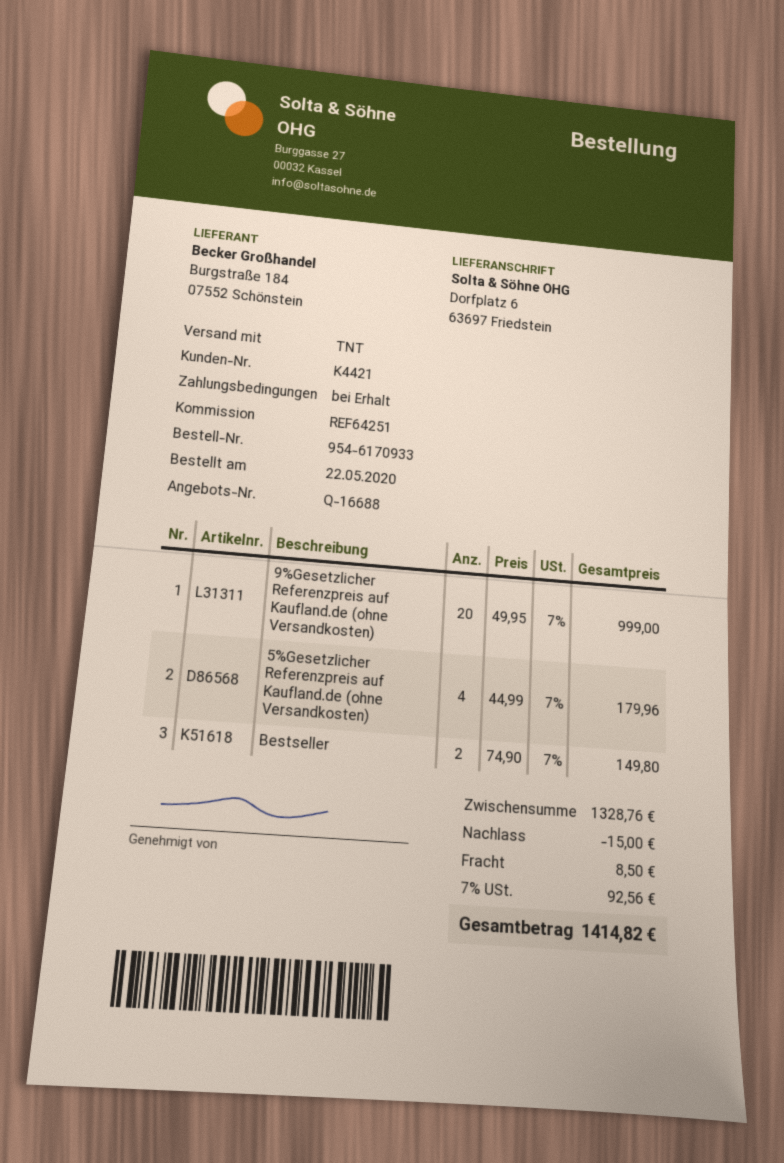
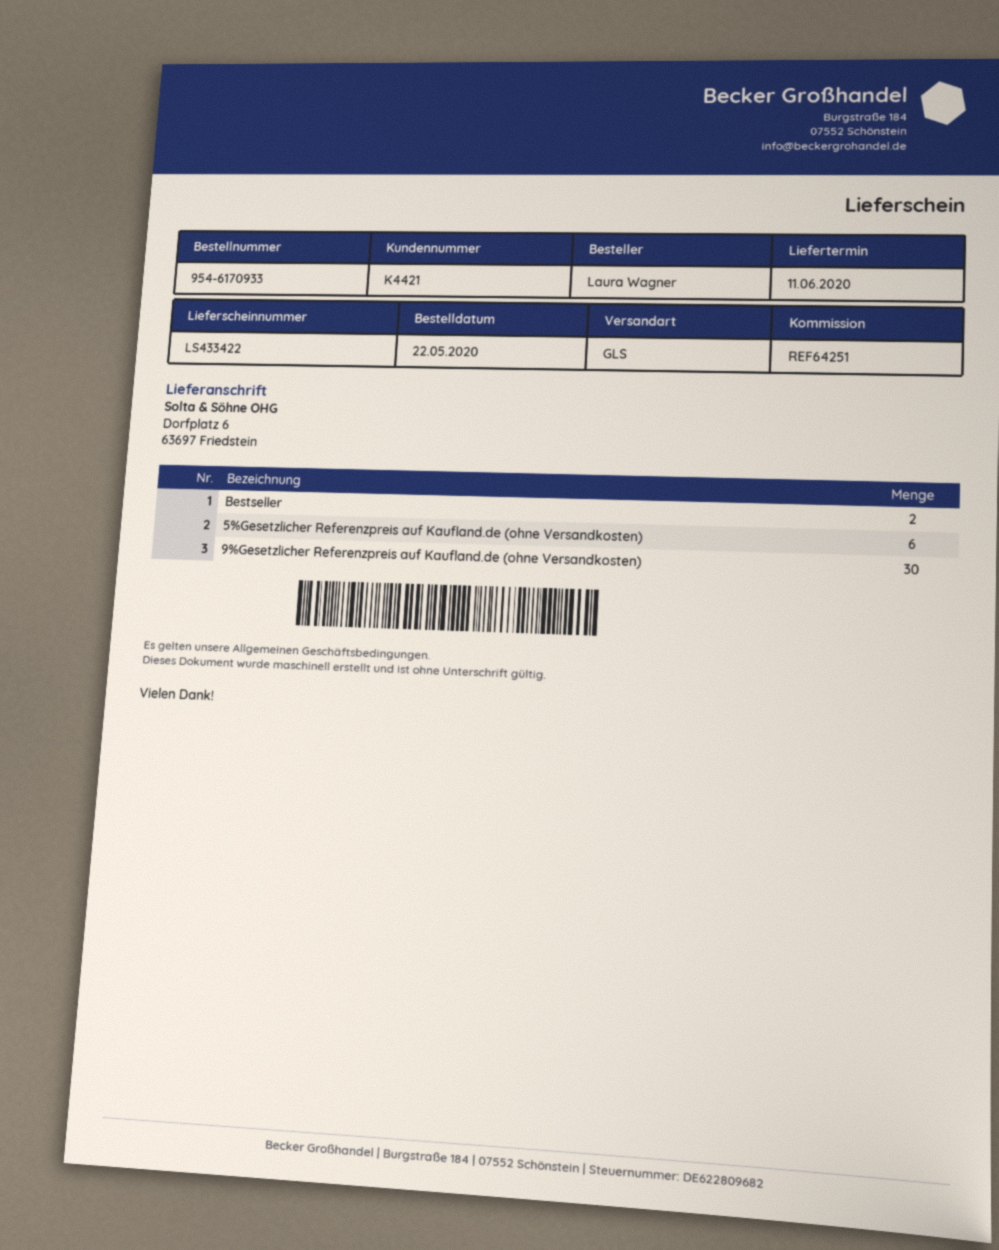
shipping method: TNT -> GLS
9%Gesetzlicher Referenzpreis auf Kaufland.de (ohne Versandkosten): 20 -> 30
5%Gesetzlicher Referenzpreis auf Kaufland.de (ohne Versandkosten): 4 -> 6

